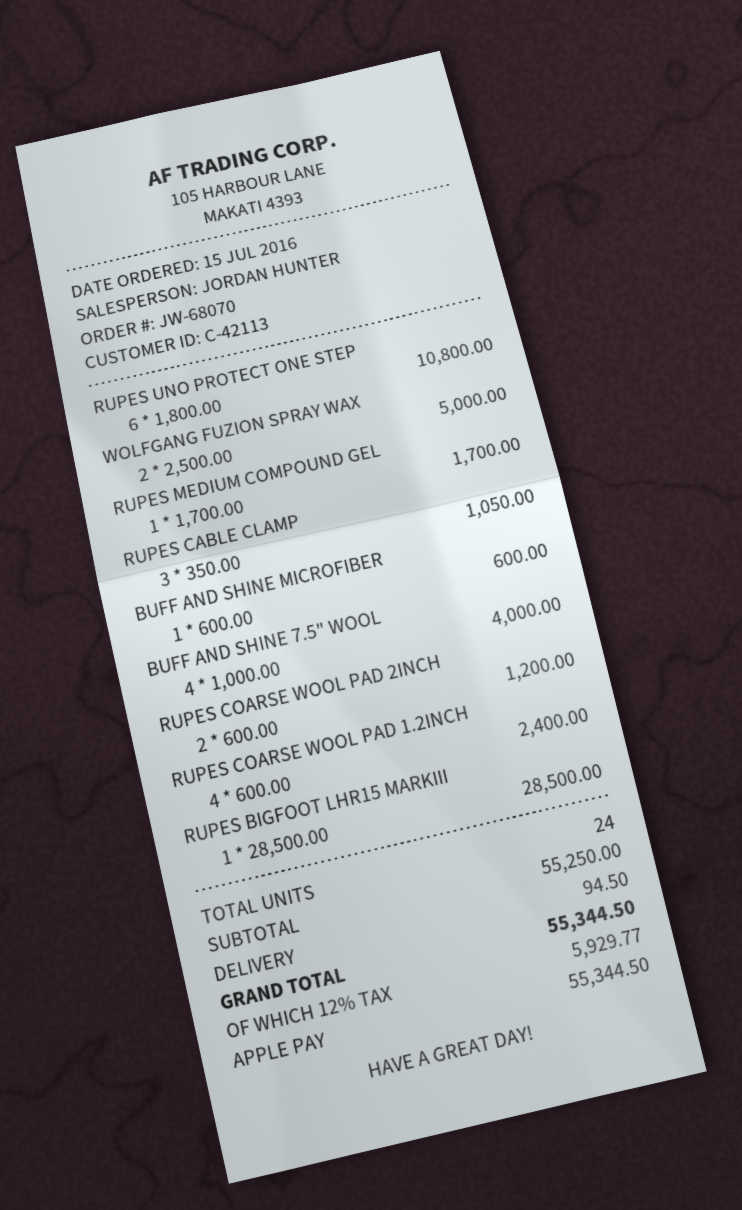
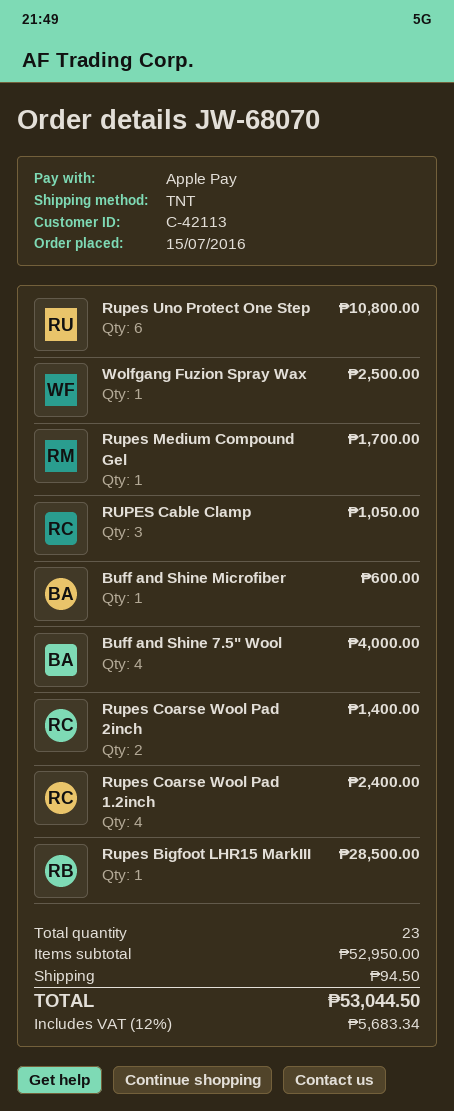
WOLFGANG FUZION SPRAY WAX: 2 for 5000.00 -> 1 for 2500.00
RUPES COARSE WOOL PAD 2INCH: 2 for 1200.00 -> 2 for 1400.00
total quantity: 24 -> 23
subtotal: 55250.00 -> 52950.00
tax: 12% = 5929.77 -> 12% = 5683.34
total: 55344.50 -> 53044.50

